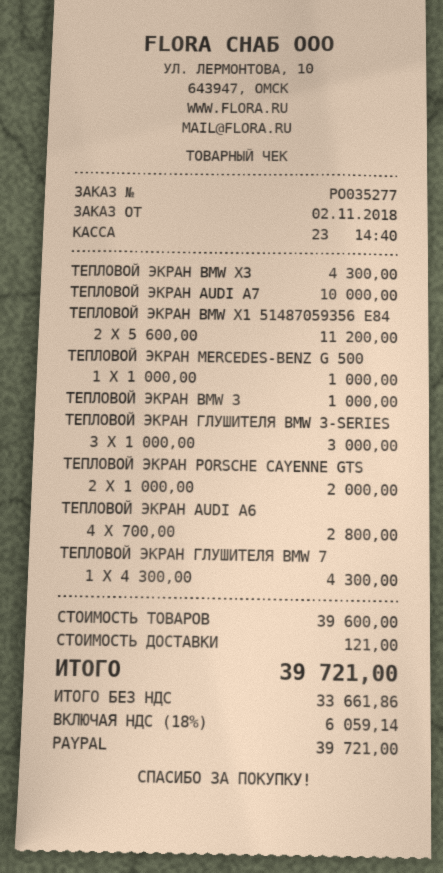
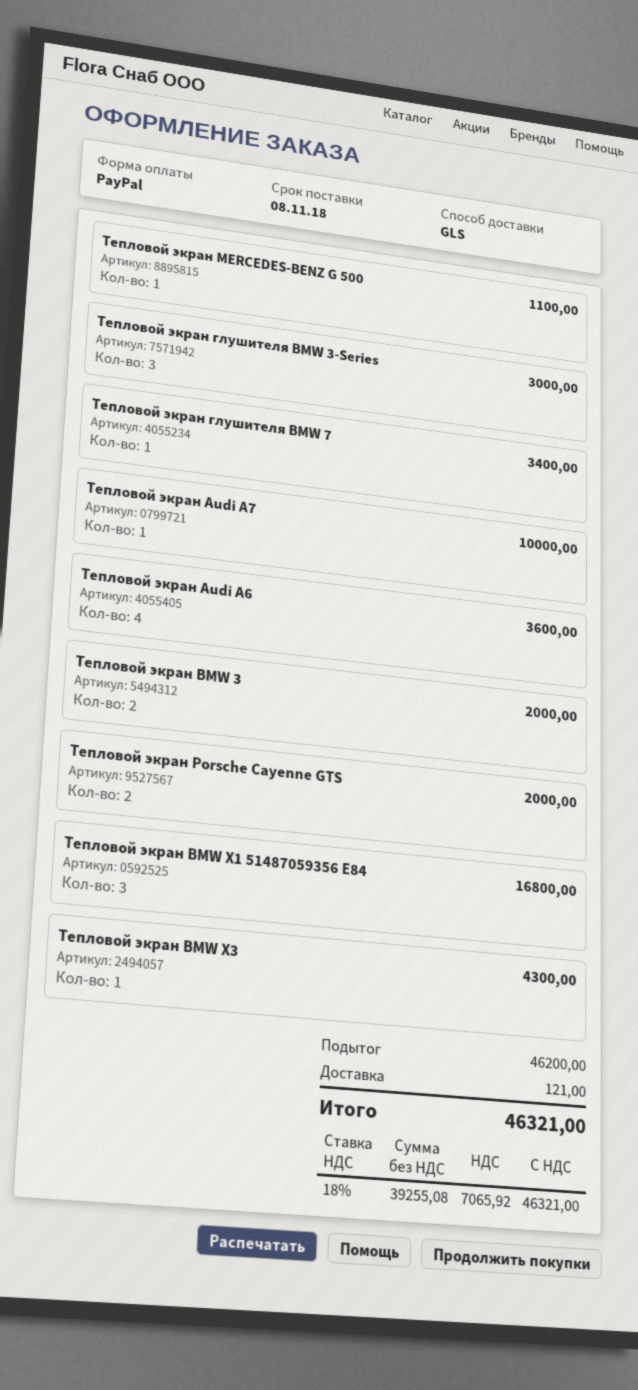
ТЕПЛОВОЙ ЭКРАН BMW X1 51487059356 E84: 2 for 11200.00 -> 3 for 16800.00
ТЕПЛОВОЙ ЭКРАН MERCEDES-BENZ G 500: 1 for 1000.00 -> 1 for 1100.00
ТЕПЛОВОЙ ЭКРАН BMW 3: 1 for 1000.00 -> 2 for 2000.00
ТЕПЛОВОЙ ЭКРАН AUDI A6: 4 for 2800.00 -> 4 for 3600.00
ТЕПЛОВОЙ ЭКРАН ГЛУШИТЕЛЯ BMW 7: 1 for 4300.00 -> 1 for 3400.00
subtotal: 39600.00 -> 46200.00
net: 33661.86 -> 39255.08
tax: 18% = 6059.14 -> 18% = 7065.92
total: 39721.00 -> 46321.00

